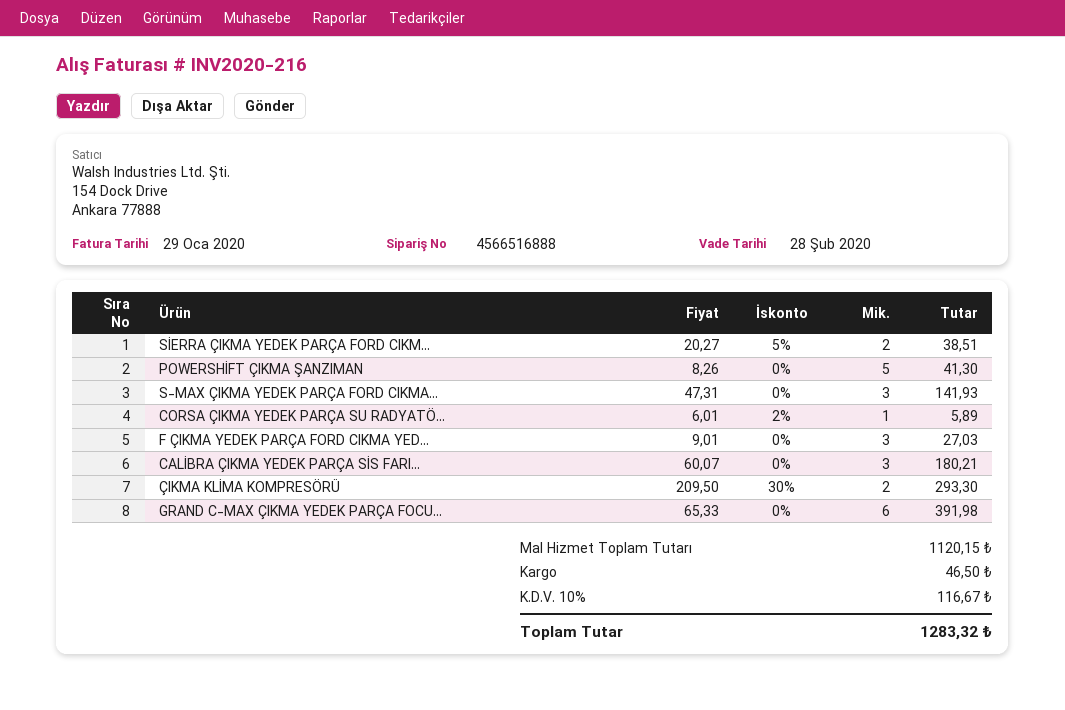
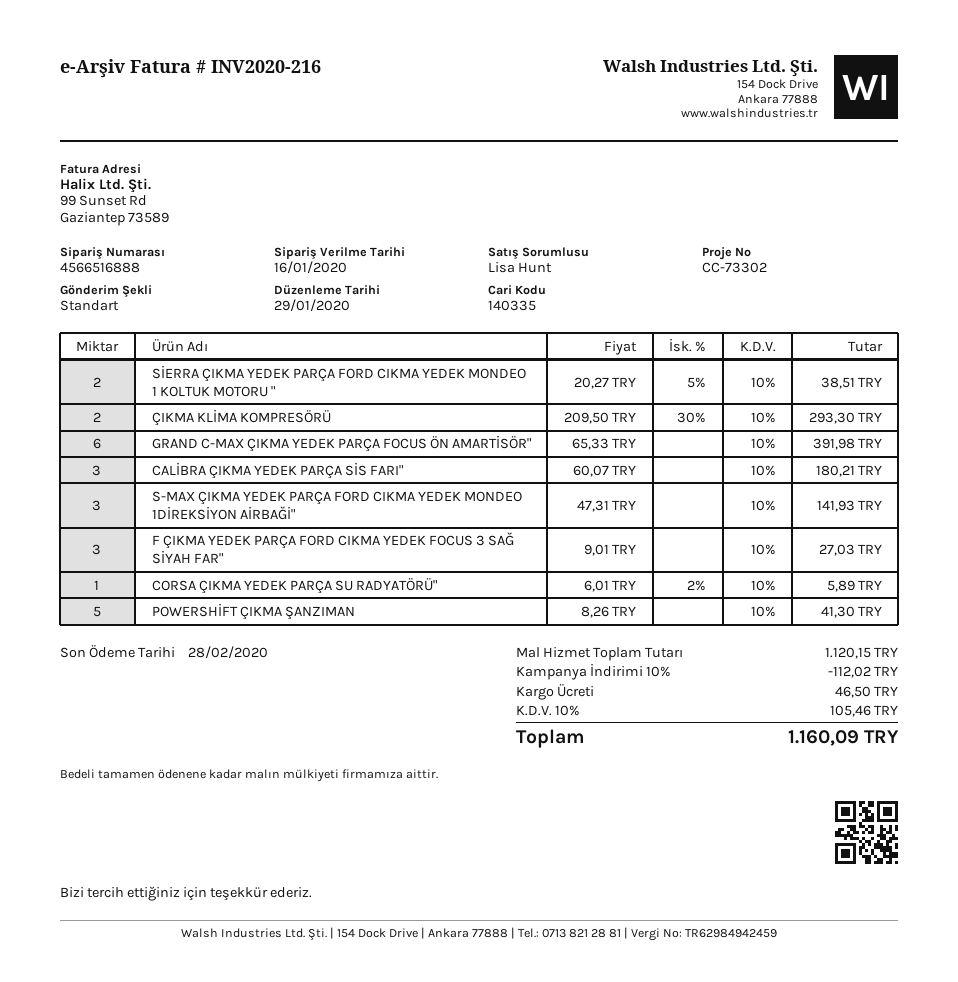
discount: none -> 10% = 112.02
tax: 10% = 116.67 -> 10% = 105.46
total: 1283.32 -> 1160.09

